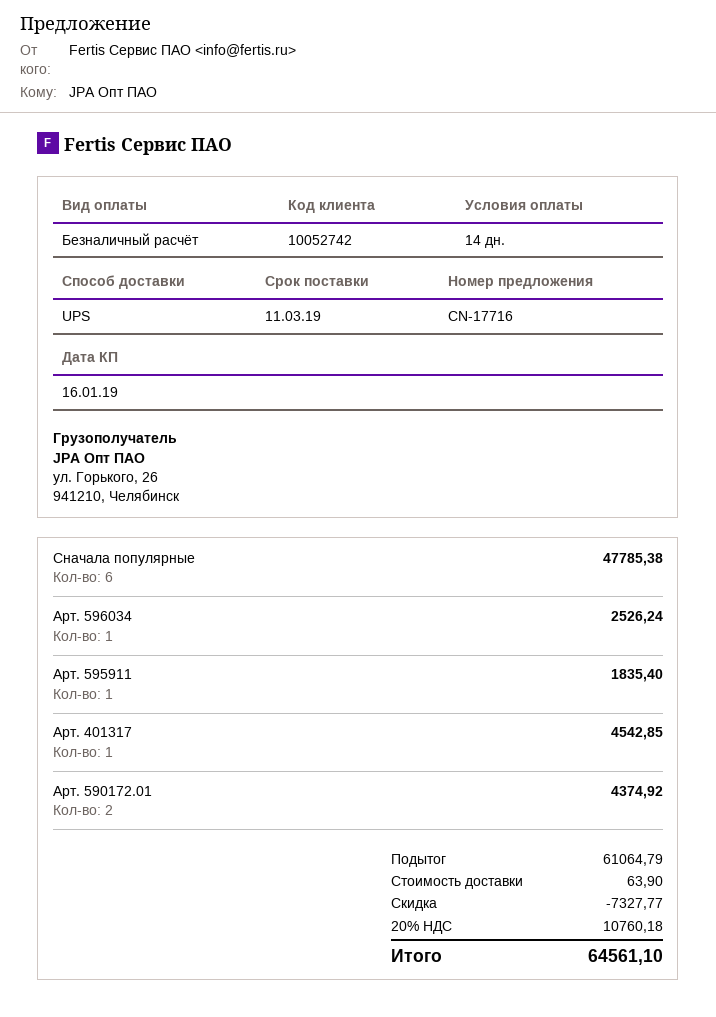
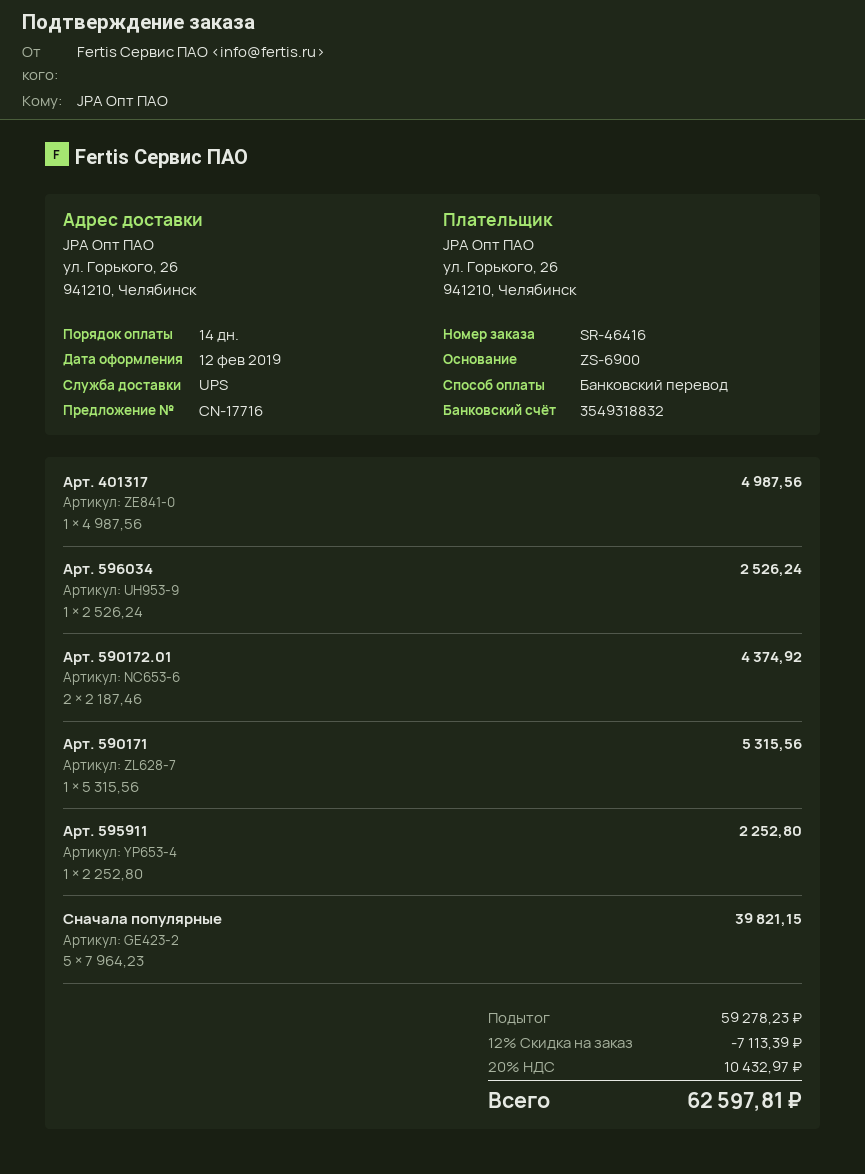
Сначала популярные: 6 for 47785.38 -> 5 for 39821.15
Арт. 595911: 1 for 1835.40 -> 1 for 2252.80
Арт. 401317: 1 for 4542.85 -> 1 for 4987.56
Арт. 590171: none -> 1 for 5315.56
subtotal: 61064.79 -> 59278.23
discount: 7327.77 -> 7113.39
shipping: 63.90 -> none
tax: 20% = 10760.18 -> 20% = 10432.97
total: 64561.10 -> 62597.81

